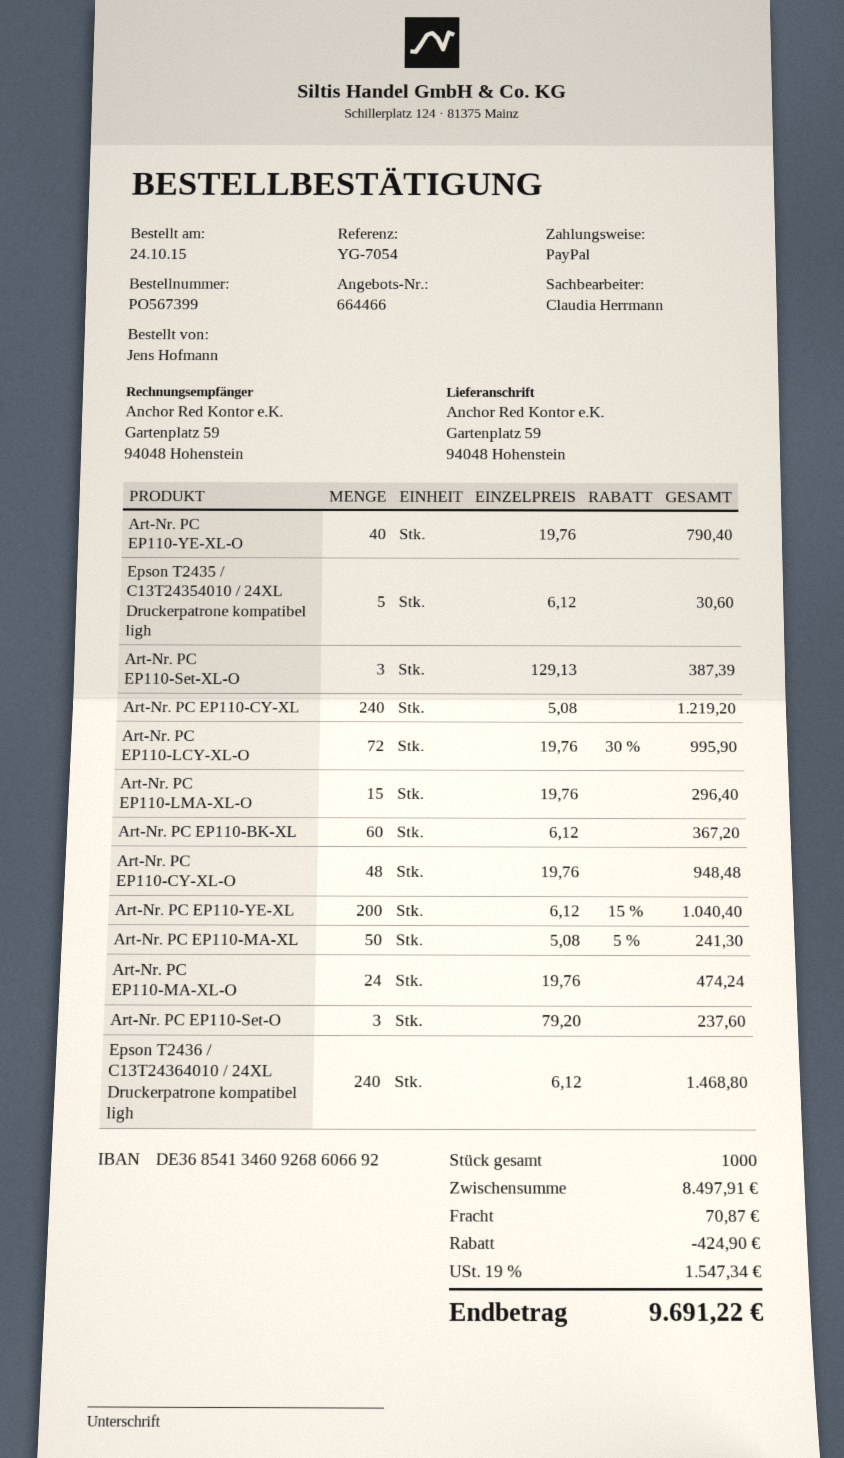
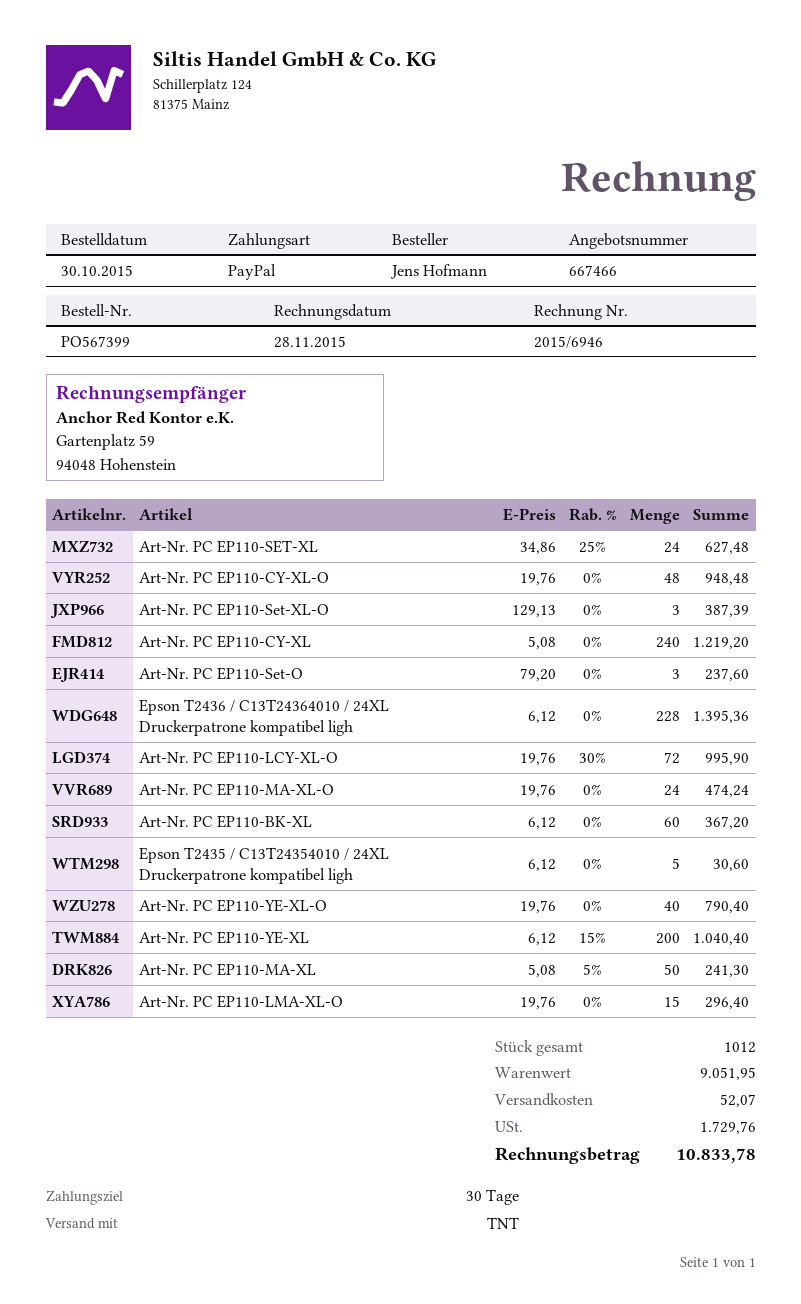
quote number: 664466 -> 667466
order date: 2015-10-24 -> 2015-10-30
Epson T2436 / C13T24364010 / 24XL Druckerpatrone kompatibel ligh: 240 x 6.12 = 1468.80 -> 228 x 6.12 = 1395.36
Art-Nr. PC EP110-SET-XL: none -> 24 x 34.86 - 25% = 627.48
total quantity: 1000 -> 1012
subtotal: 8497.91 -> 9051.95
discount: 424.90 -> none
shipping: 70.87 -> 52.07
tax: 1547.34 -> 1729.76
total: 9691.22 -> 10833.78

